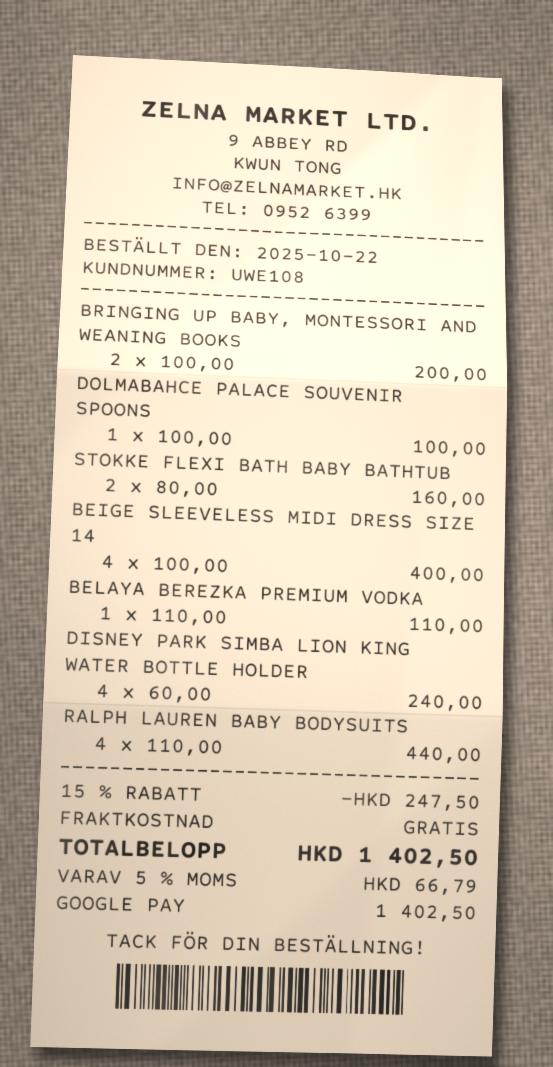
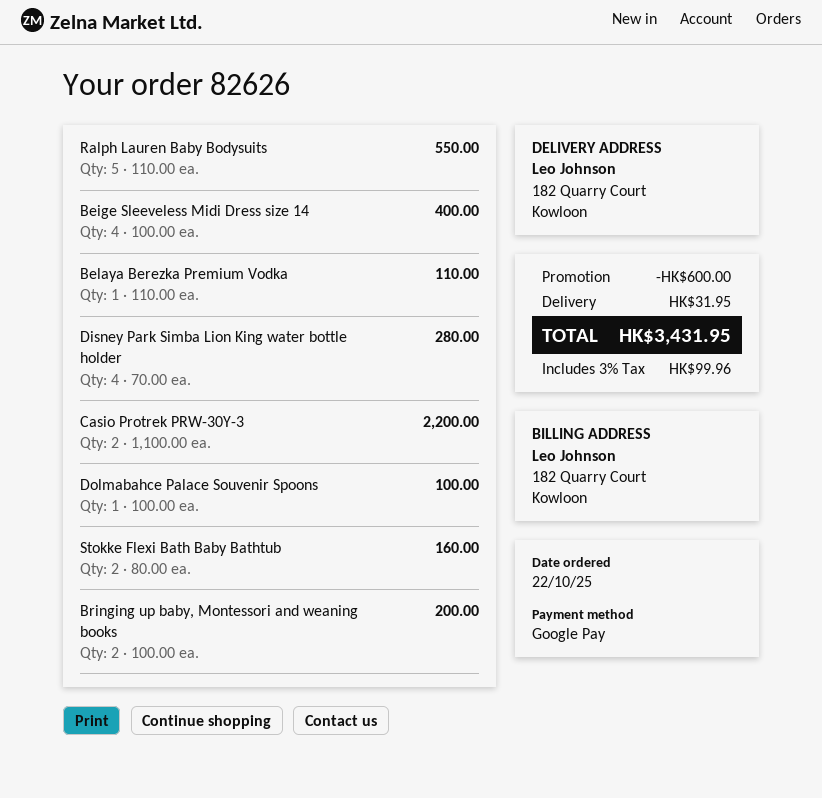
DISNEY PARK SIMBA LION KING WATER BOTTLE HOLDER: 4 x 60.00 = 240.00 -> 4 x 70.00 = 280.00
RALPH LAUREN BABY BODYSUITS: 4 x 110.00 = 440.00 -> 5 x 110.00 = 550.00
Casio Protrek PRW-30Y-3: none -> 2 x 1100.00 = 2200.00
discount: 247.50 -> 600.00
shipping: 0.00 -> 31.95
tax: 5% = 66.79 -> 3% = 99.96
total: 1402.50 -> 3431.95

